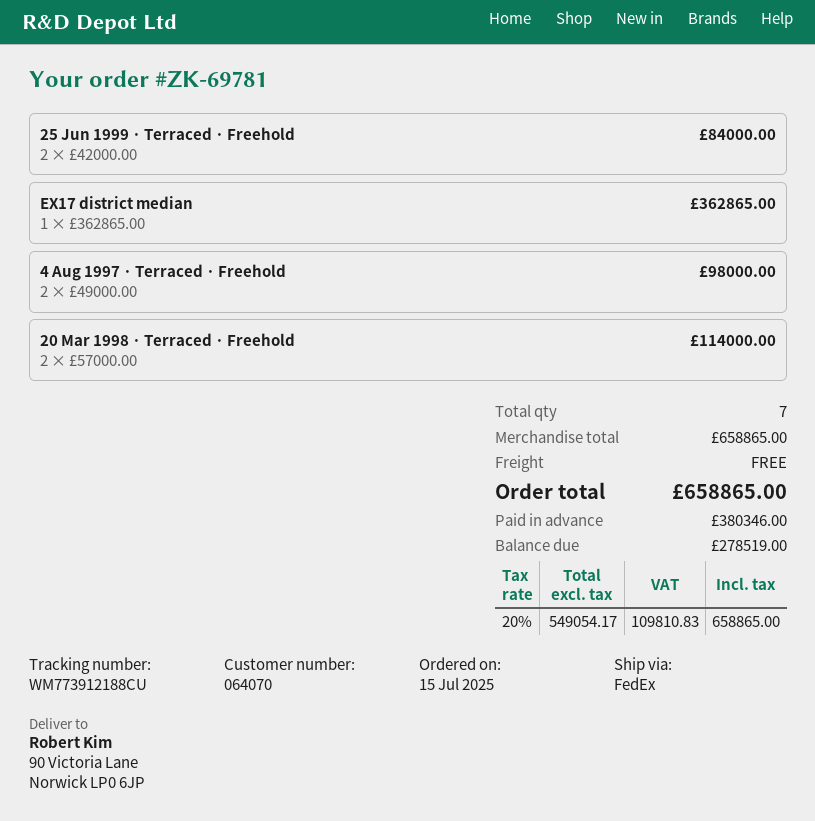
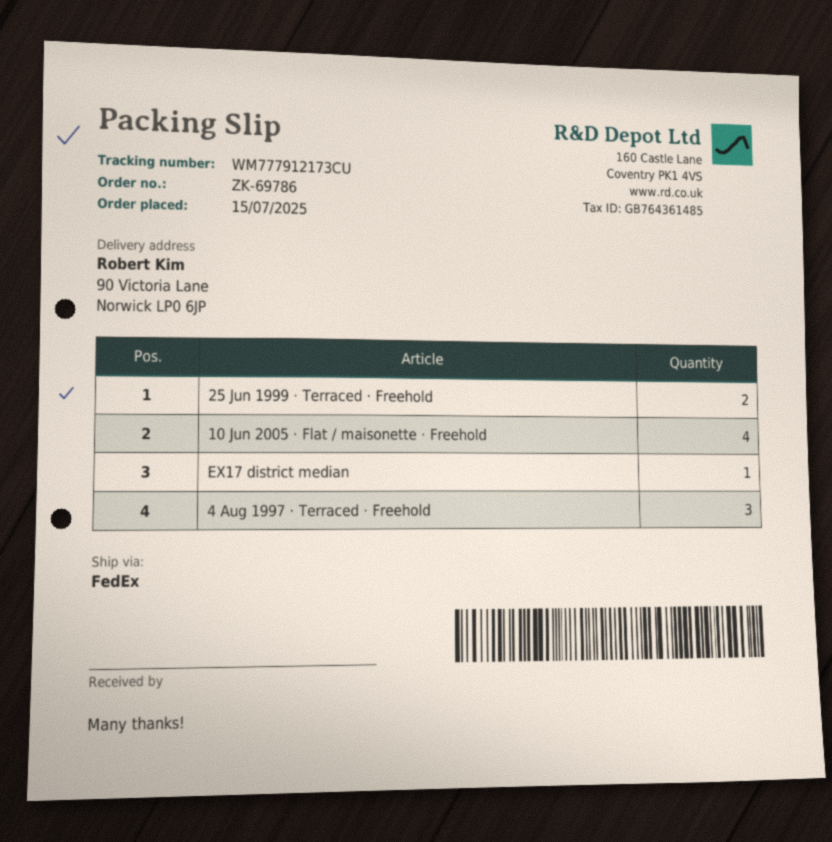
order number: ZK-69781 -> ZK-69786
tracking number: WM773912188CU -> WM777912173CU
4 Aug 1997 · Terraced · Freehold: 2 -> 3
20 Mar 1998 · Terraced · Freehold: 2 -> none
10 Jun 2005 · Flat / maisonette · Freehold: none -> 4

